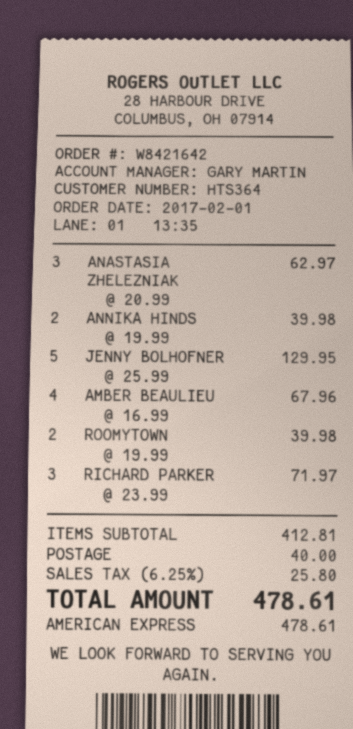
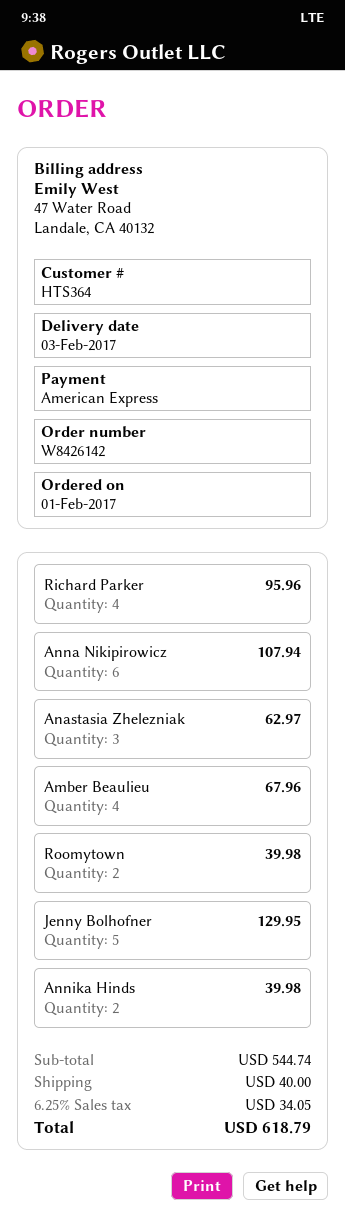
order number: W8421642 -> W8426142
RICHARD PARKER: 3 for 71.97 -> 4 for 95.96
Anna Nikipirowicz: none -> 6 for 107.94
subtotal: 412.81 -> 544.74
tax: 6.25% = 25.80 -> 6.25% = 34.05
total: 478.61 -> 618.79

